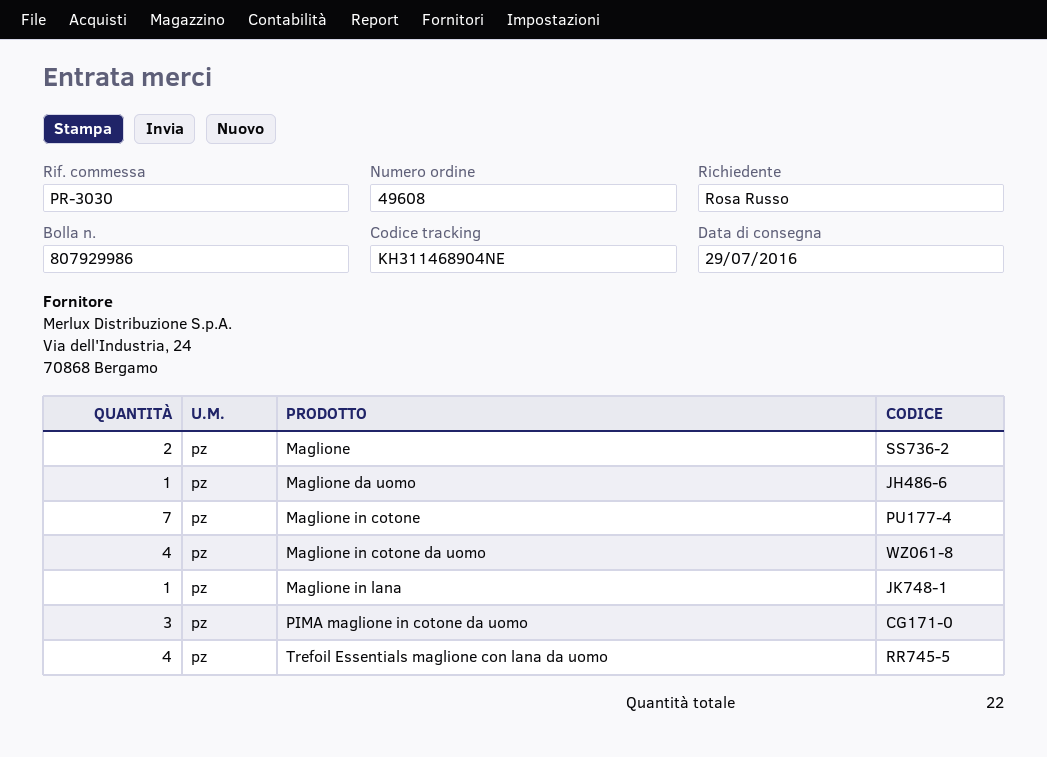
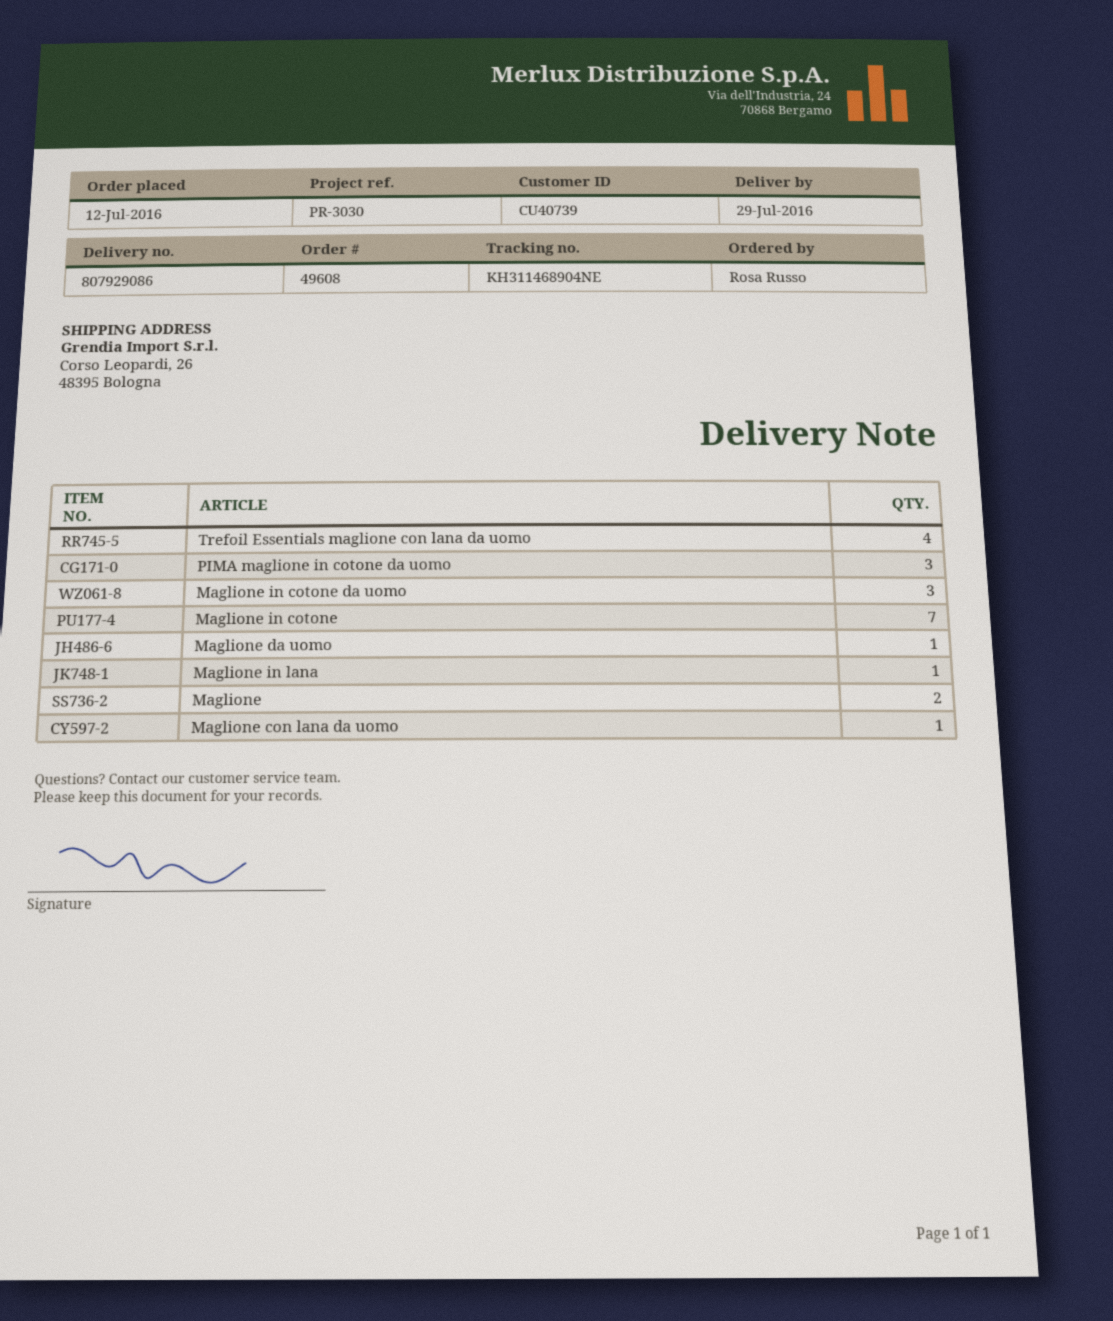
delivery note number: 807929986 -> 807929086
Maglione in cotone da uomo: 4 -> 3
Maglione con lana da uomo: none -> 1

